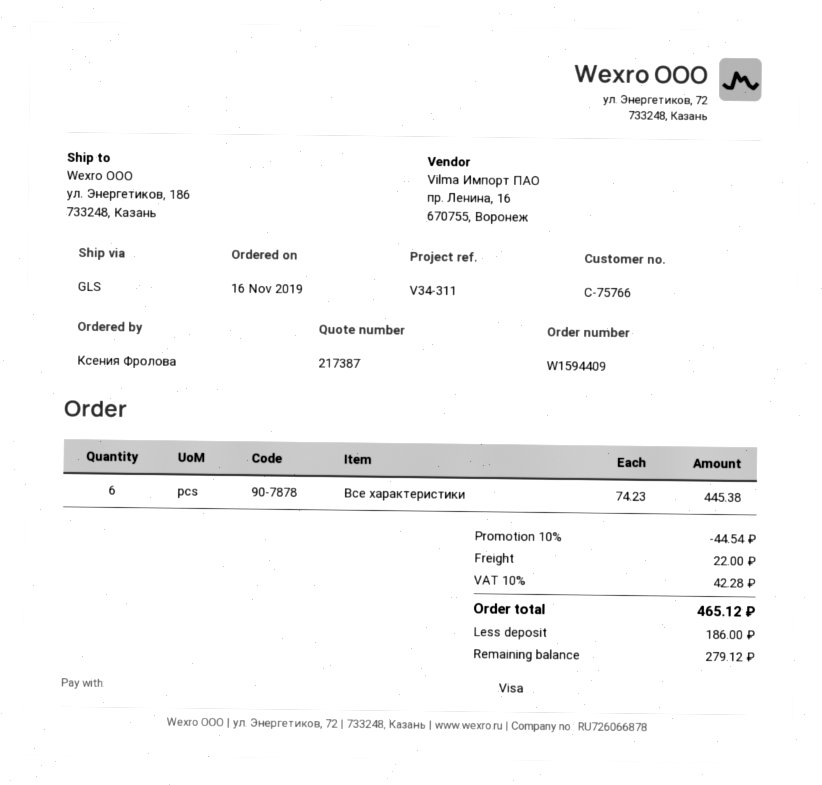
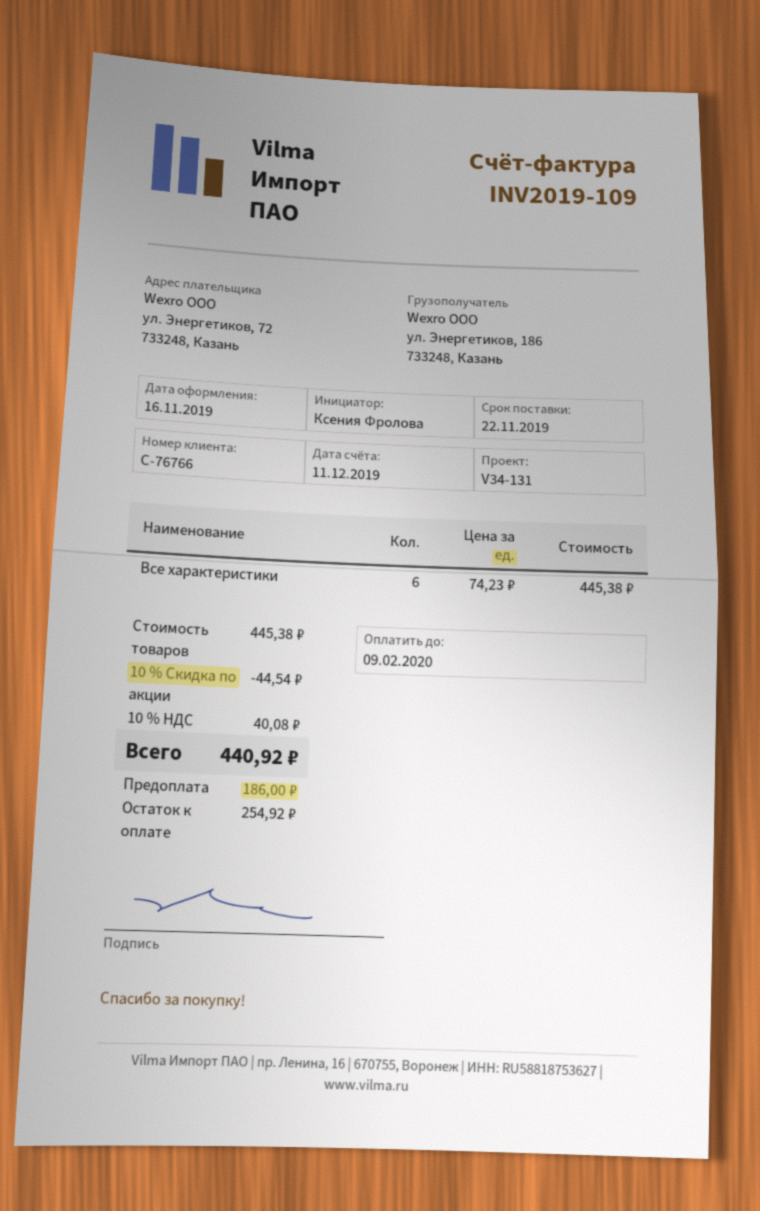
customer number: C-75766 -> C-76766
reference: V34-311 -> V34-131
shipping: 22.00 -> none
tax: 10% = 42.28 -> 10% = 40.08
total: 465.12 -> 440.92
balance: 279.12 -> 254.92

